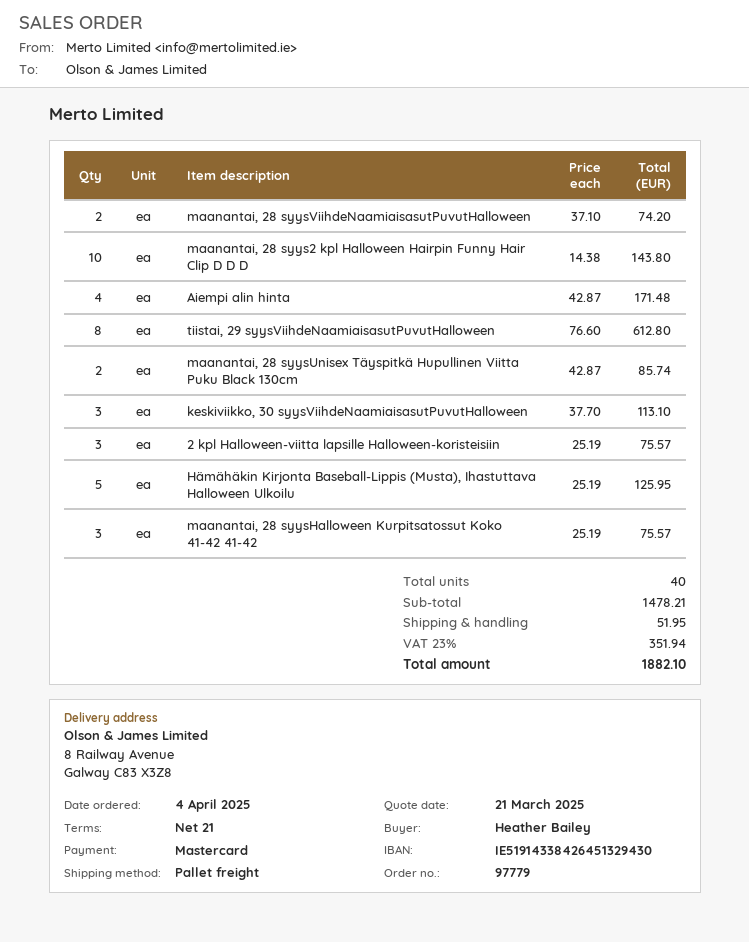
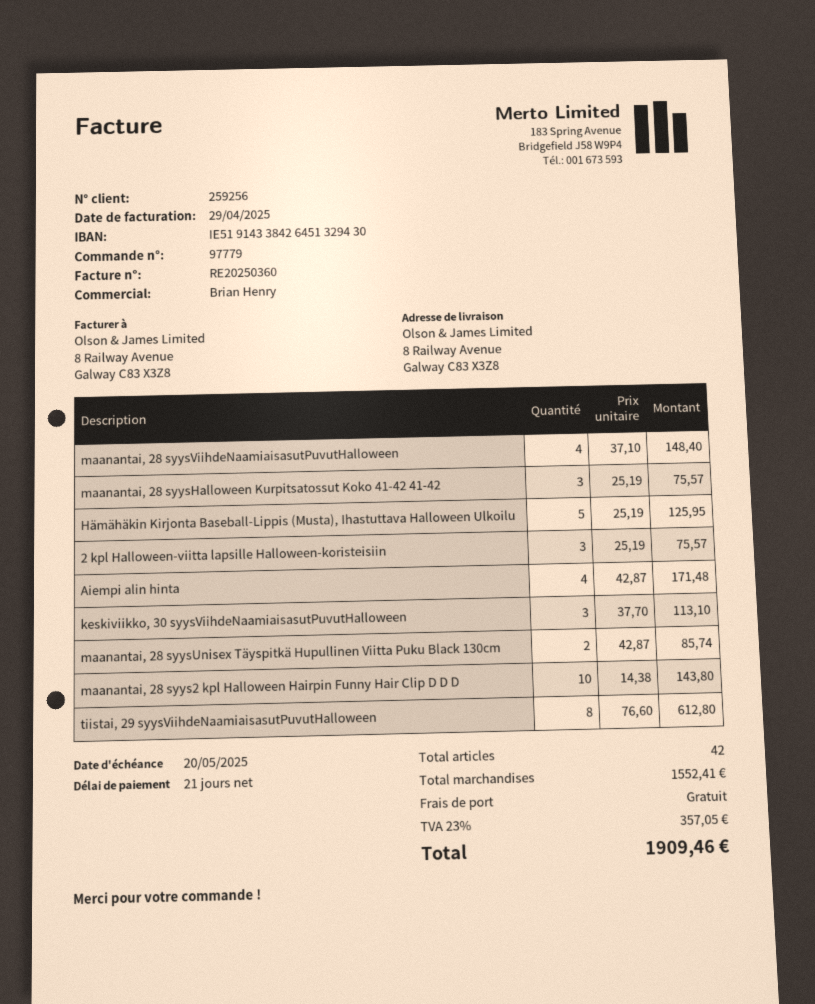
maanantai, 28 syysViihdeNaamiaisasutPuvutHalloween: 2 x 37.10 = 74.20 -> 4 x 37.10 = 148.40
total quantity: 40 -> 42
subtotal: 1478.21 -> 1552.41
shipping: 51.95 -> 0.00
tax: 23% = 351.94 -> 23% = 357.05
total: 1882.10 -> 1909.46

